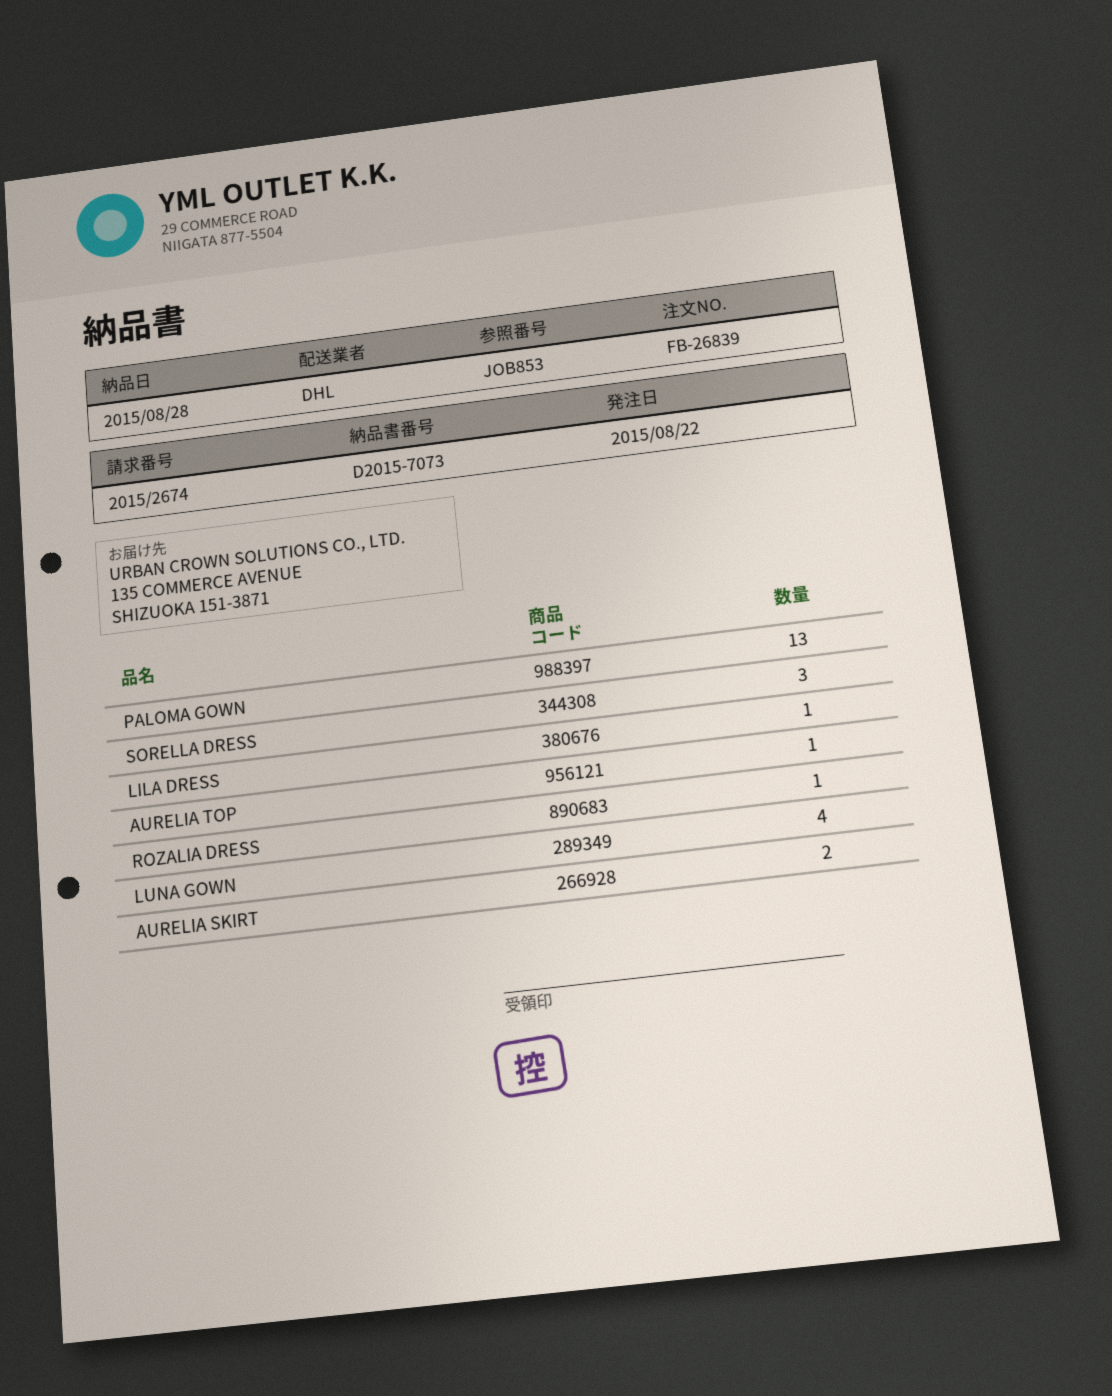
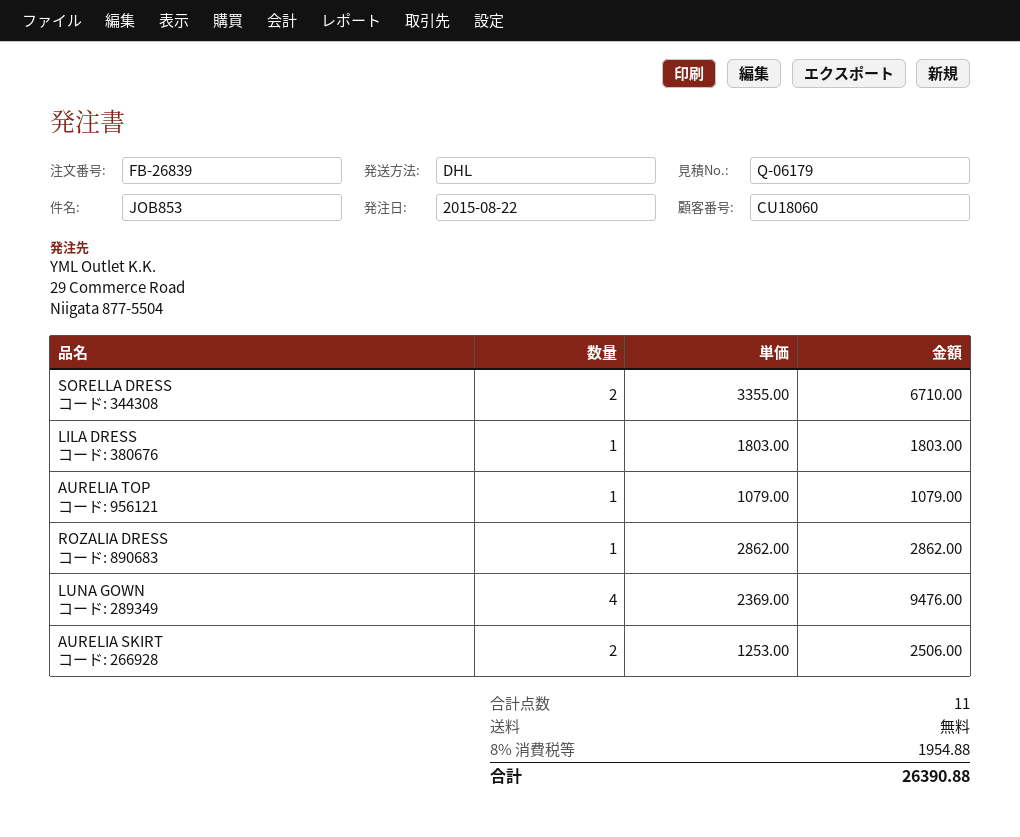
PALOMA GOWN: 13 -> none
SORELLA DRESS: 3 -> 2

